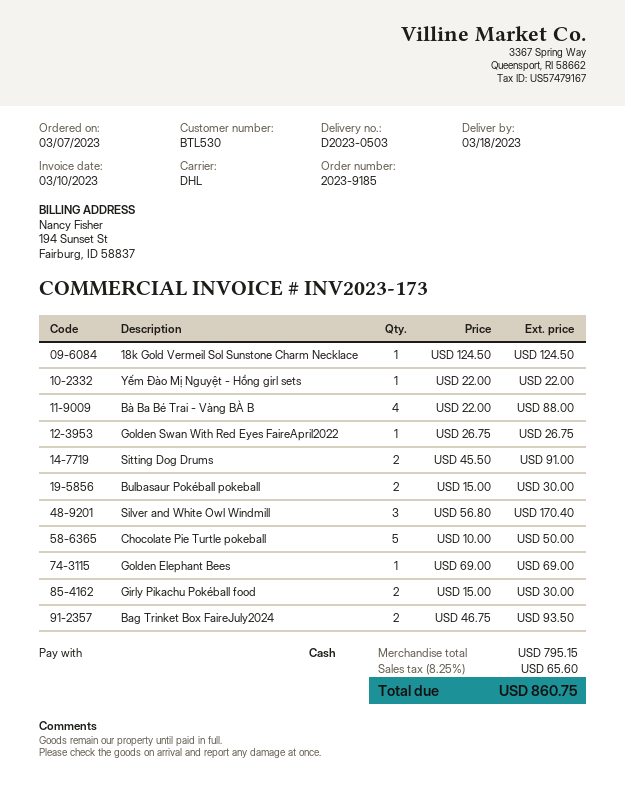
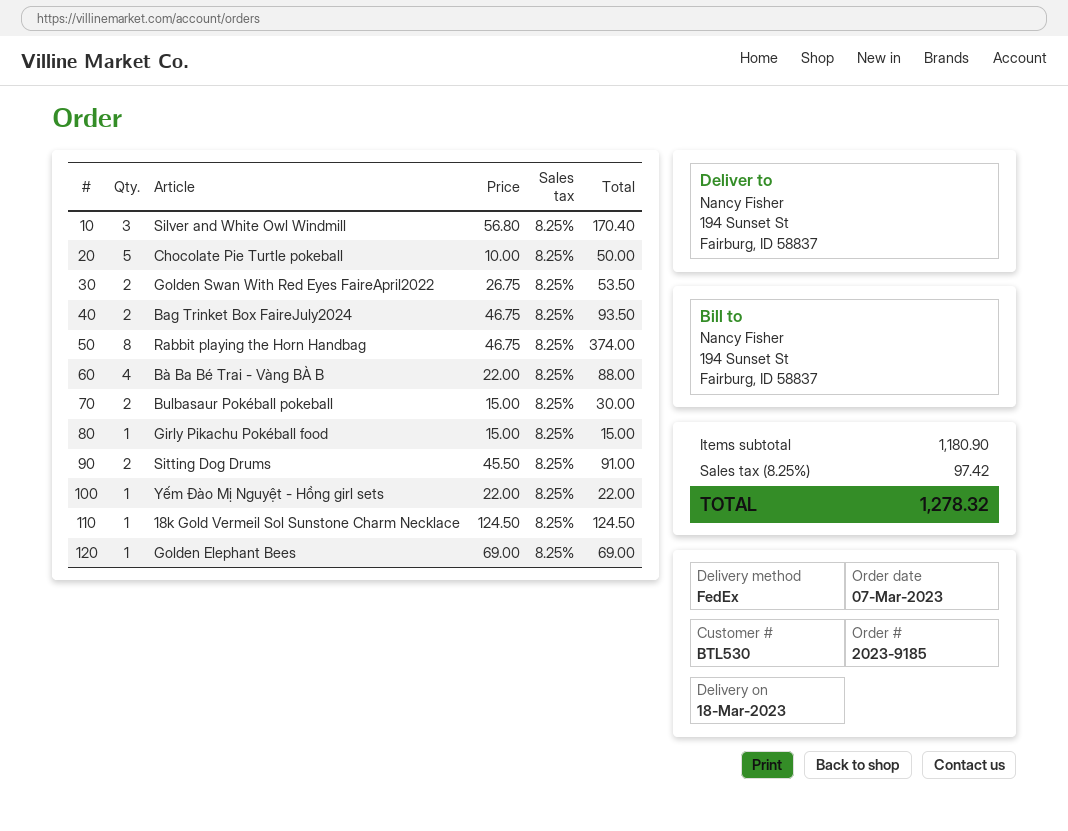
shipping method: DHL -> FedEx
Golden Swan With Red Eyes FaireApril2022: 1 x 26.75 = 26.75 -> 2 x 26.75 = 53.50
Girly Pikachu Pokéball food: 2 x 15.00 = 30.00 -> 1 x 15.00 = 15.00
Rabbit playing the Horn Handbag: none -> 8 x 46.75 = 374.00
subtotal: 795.15 -> 1180.90
tax: 8.25% = 65.60 -> 8.25% = 97.42
total: 860.75 -> 1278.32

